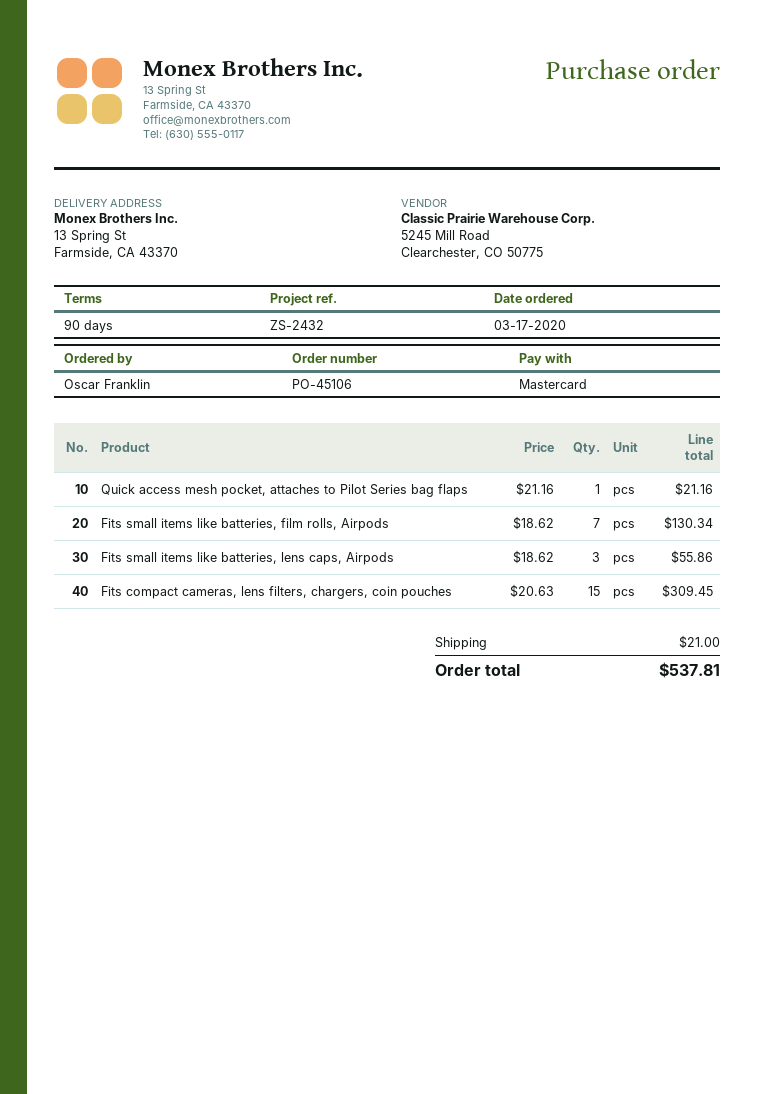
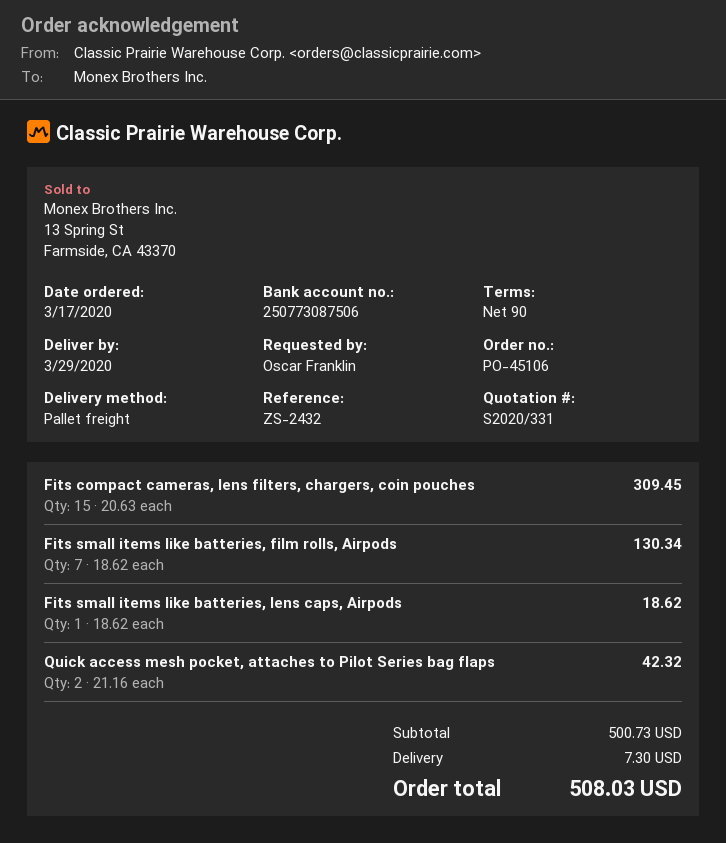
Quick access mesh pocket, attaches to Pilot Series bag flaps: 1 x 21.16 = 21.16 -> 2 x 21.16 = 42.32
Fits small items like batteries, lens caps, Airpods: 3 x 18.62 = 55.86 -> 1 x 18.62 = 18.62
shipping: 21.00 -> 7.30
total: 537.81 -> 508.03

